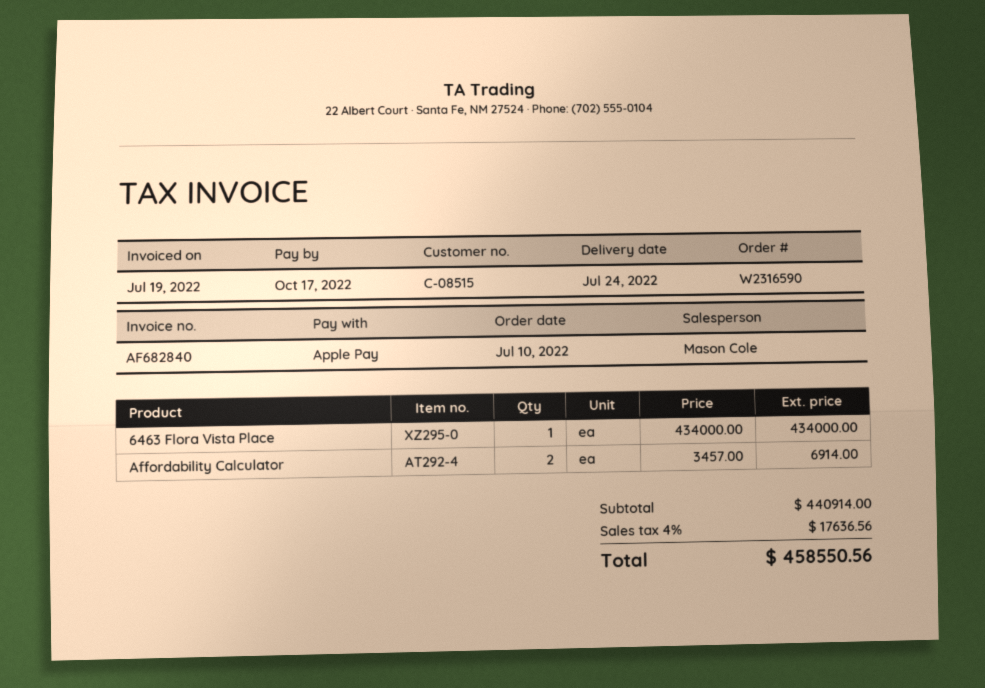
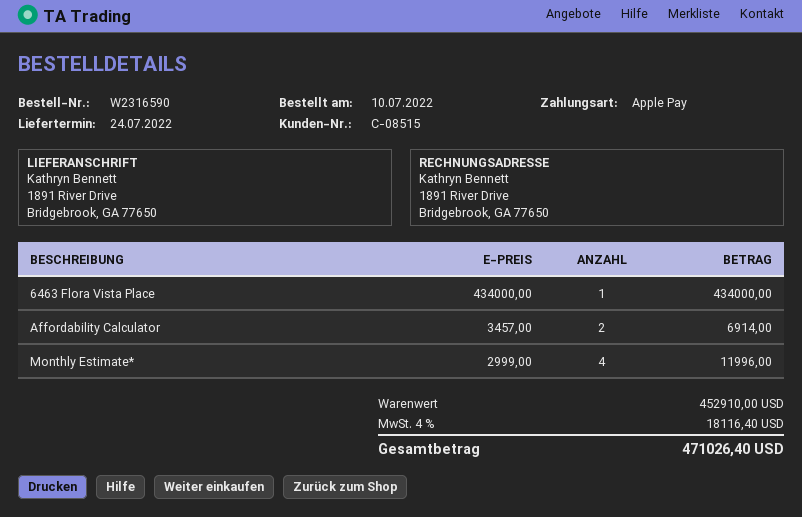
Monthly Estimate*: none -> 4 x 2999.00 = 11996.00
subtotal: 440914.00 -> 452910.00
tax: 4% = 17636.56 -> 4% = 18116.40
total: 458550.56 -> 471026.40

